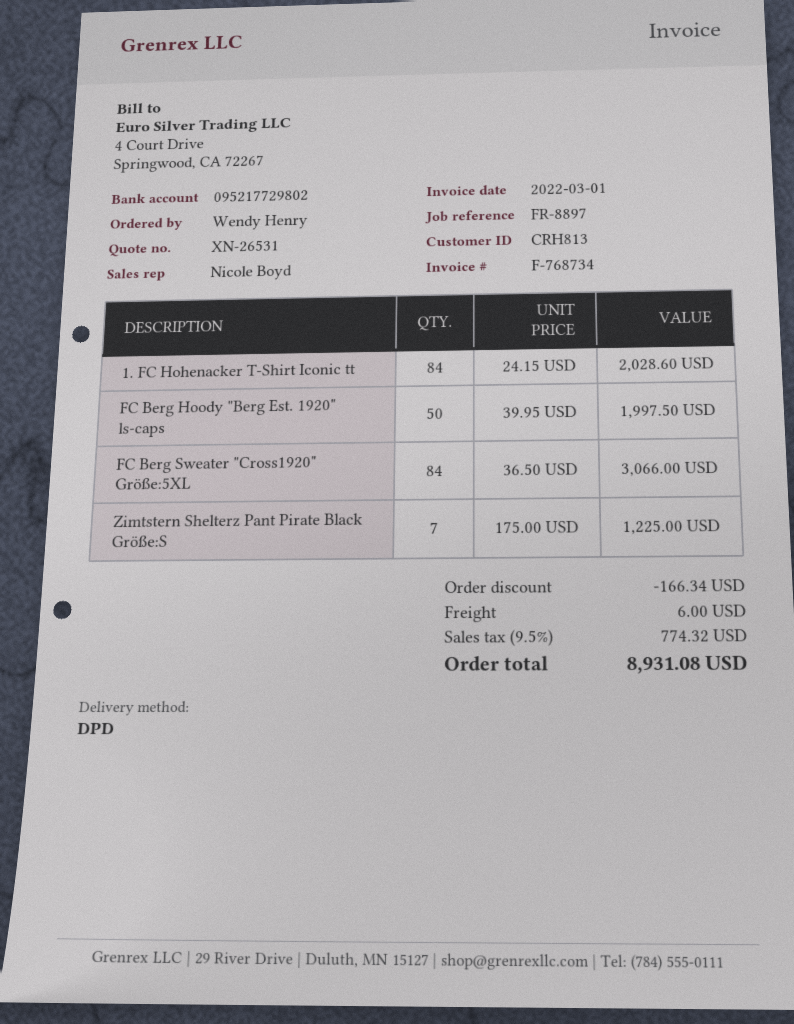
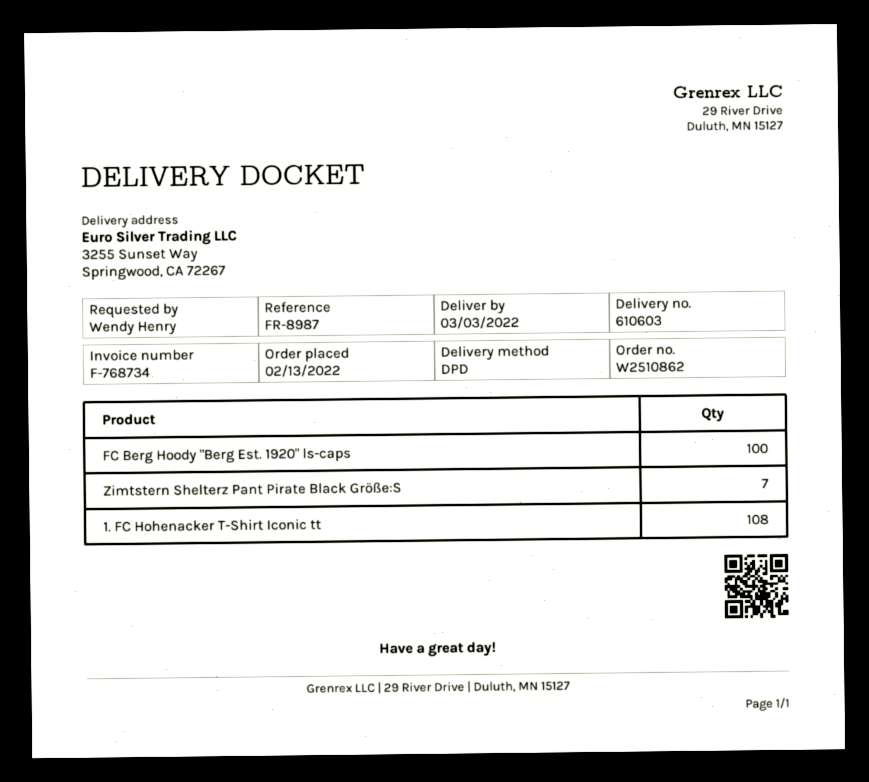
reference: FR-8897 -> FR-8987
1. FC Hohenacker T-Shirt Iconic tt: 84 -> 108
FC Berg Hoody "Berg Est. 1920" ls-caps: 50 -> 100
FC Berg Sweater "Cross1920" Größe:5XL: 84 -> none

